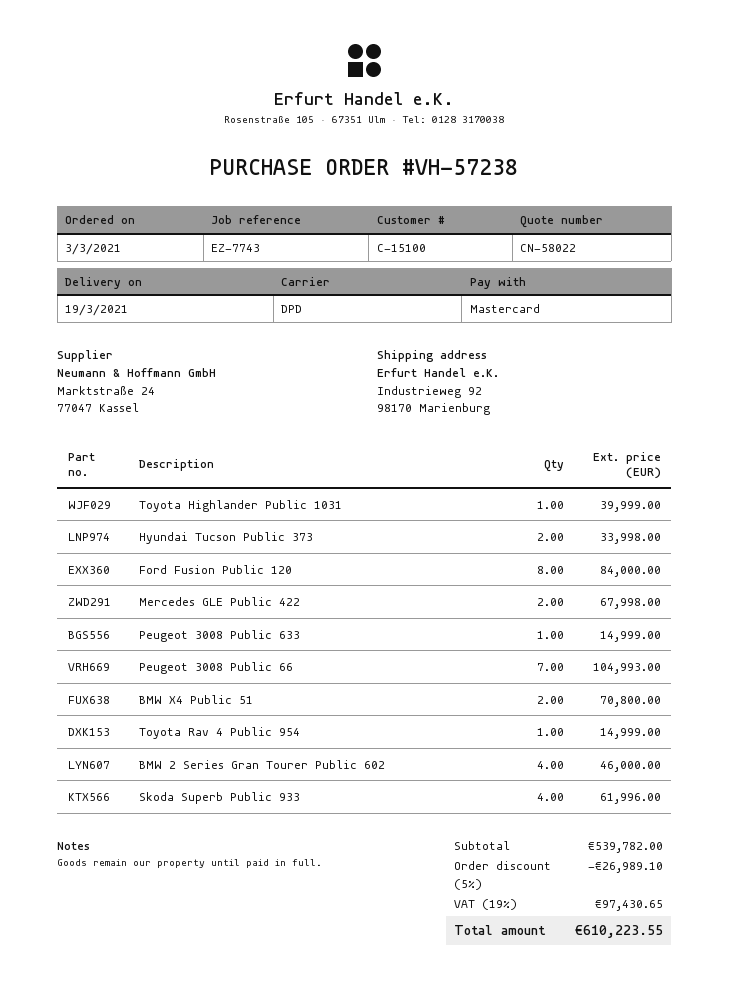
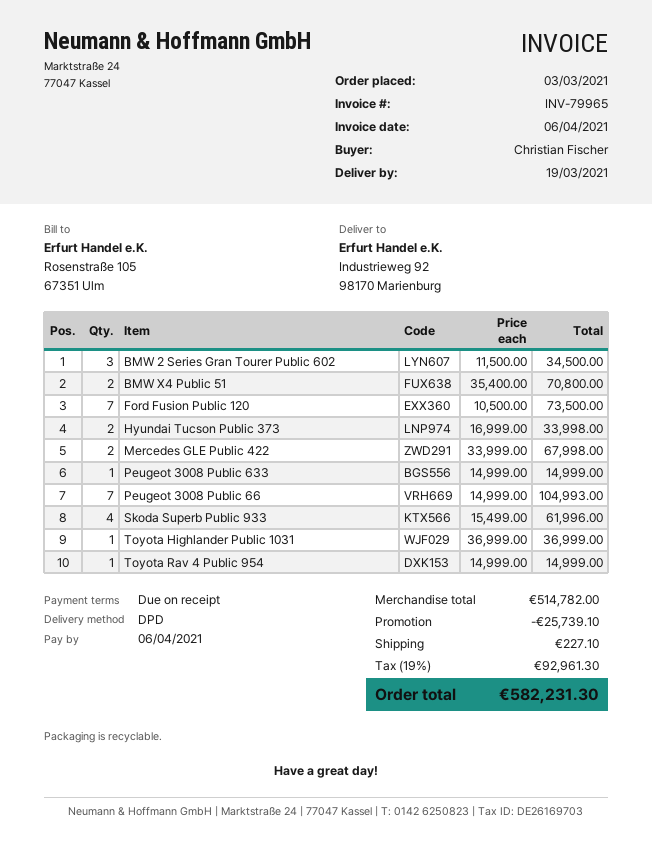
Toyota Highlander Public 1031: 1 for 39999.00 -> 1 for 36999.00
Ford Fusion Public 120: 8 for 84000.00 -> 7 for 73500.00
BMW 2 Series Gran Tourer Public 602: 4 for 46000.00 -> 3 for 34500.00
subtotal: 539782.00 -> 514782.00
discount: 26989.10 -> 25739.10
shipping: none -> 227.10
tax: 19% = 97430.65 -> 19% = 92961.30
total: 610223.55 -> 582231.30

